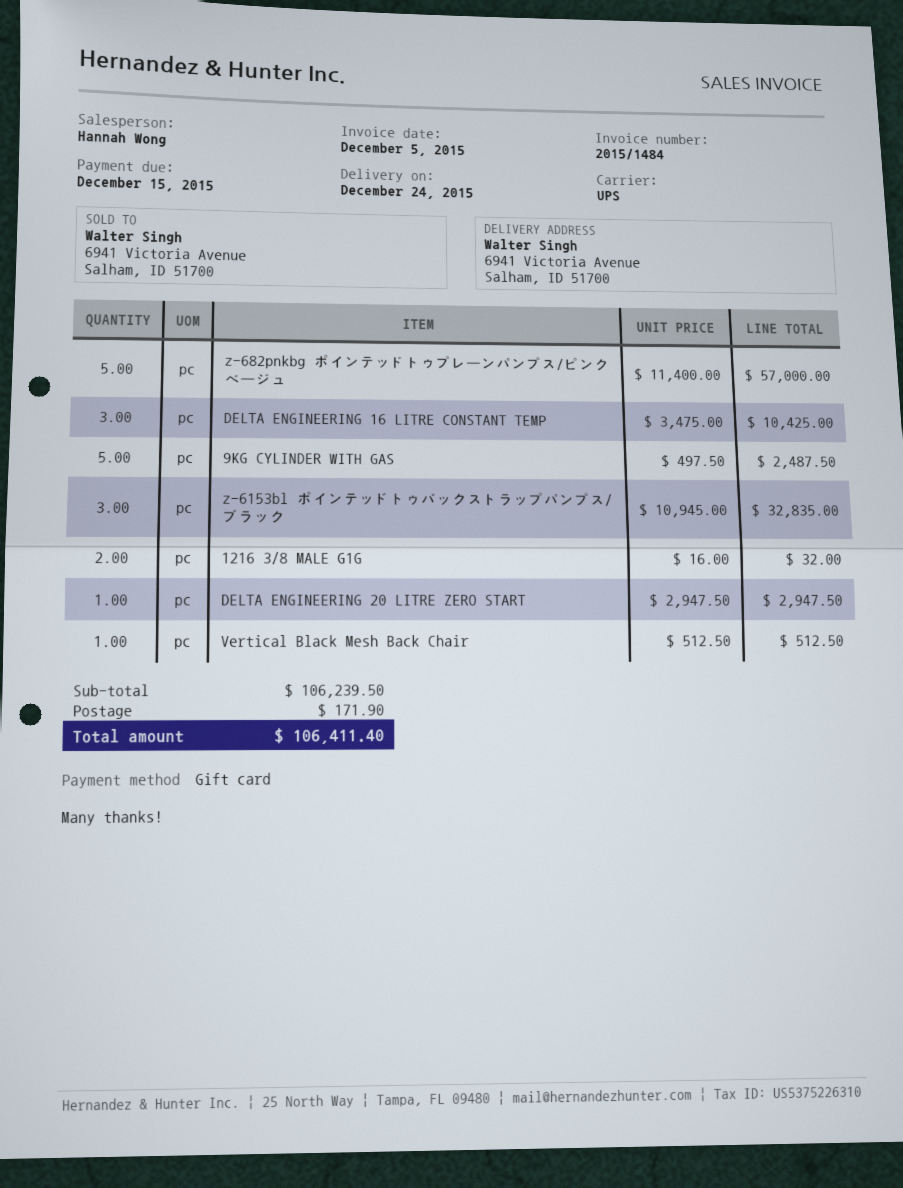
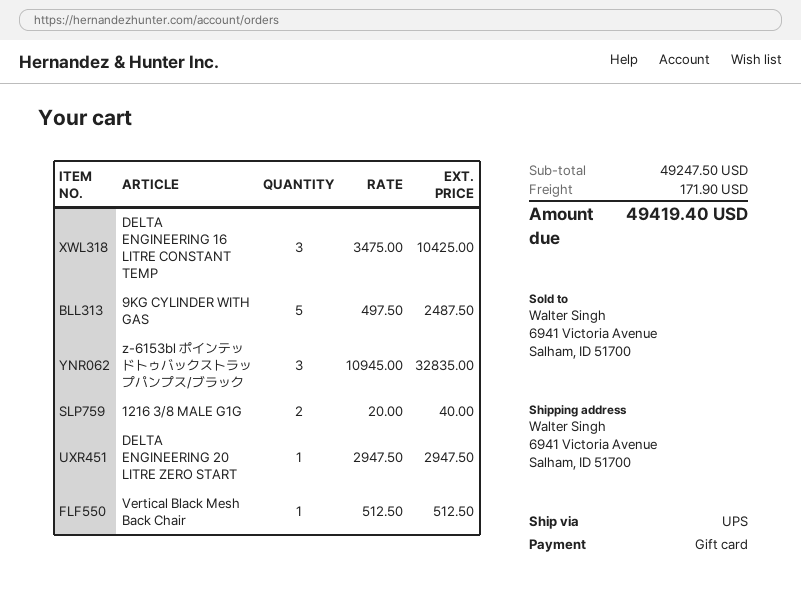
z-682pnkbg ポインテッドトゥプレーンパンプス/ピンクベージュ: 5 x 11400.00 = 57000.00 -> none
1216 3/8 MALE G1G: 2 x 16.00 = 32.00 -> 2 x 20.00 = 40.00
subtotal: 106239.50 -> 49247.50
total: 106411.40 -> 49419.40

